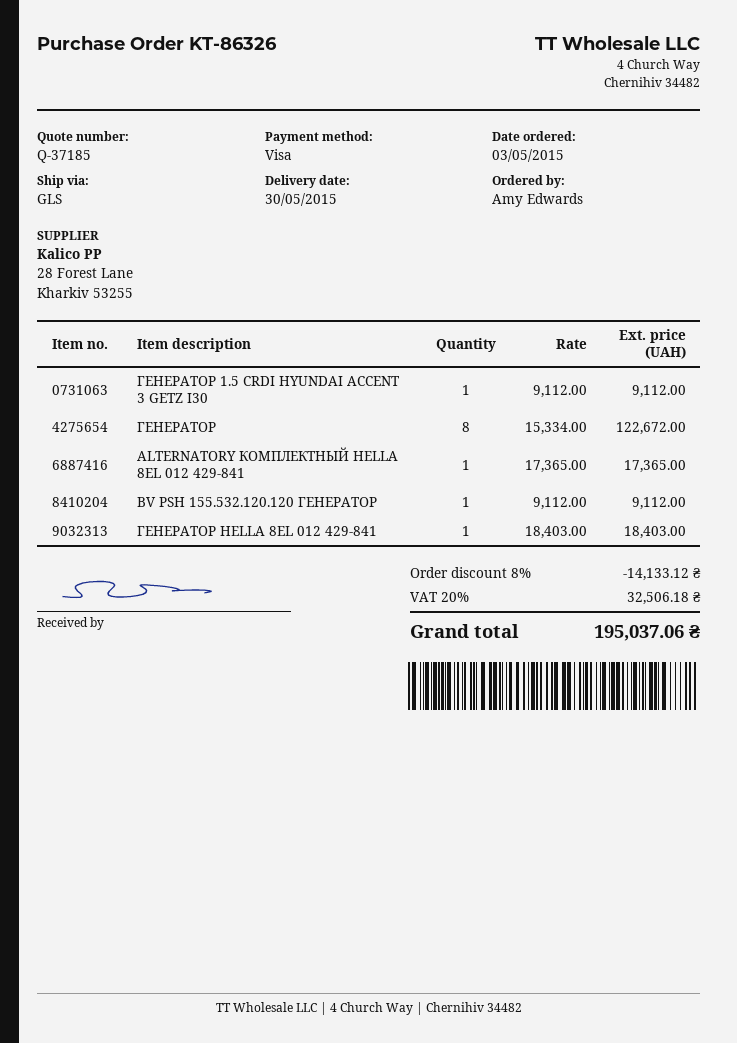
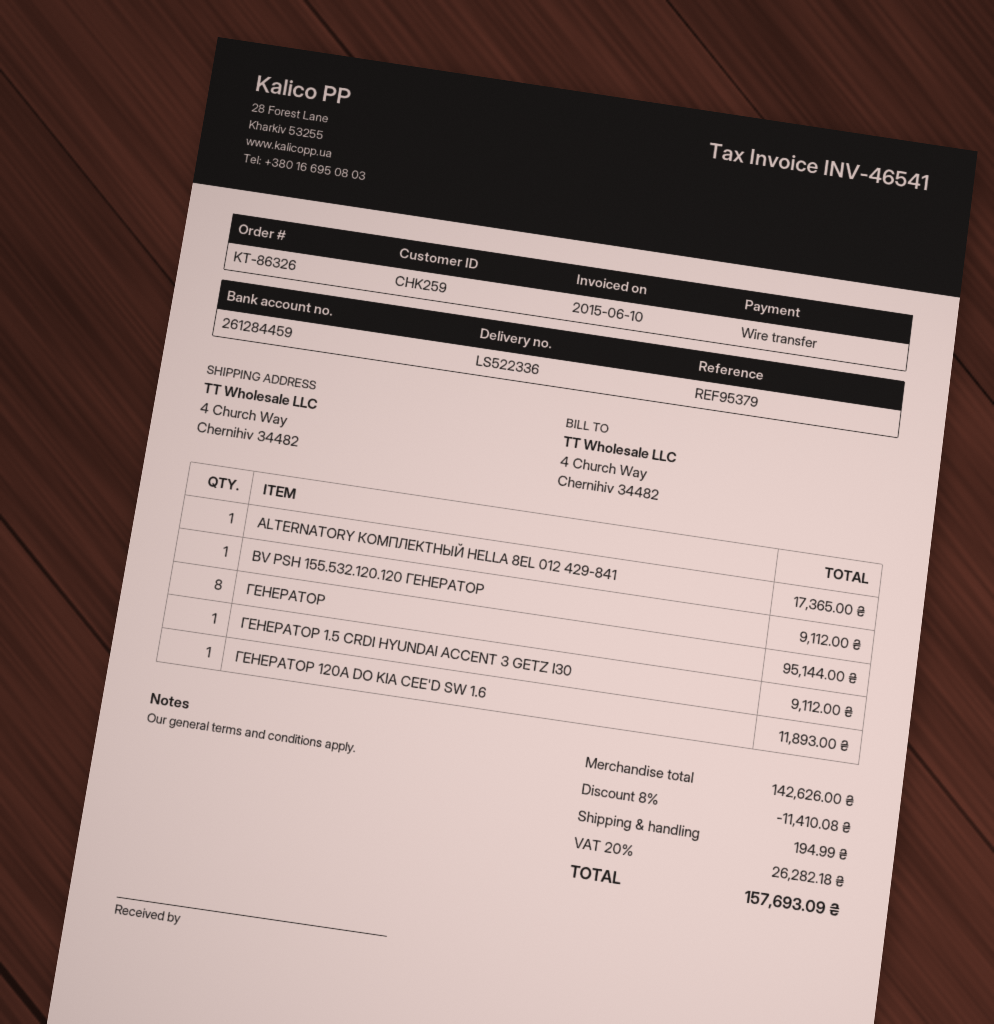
payment method: Visa -> bank transfer
ГЕНЕРАТОР: 8 for 122672.00 -> 8 for 95144.00
ГЕНЕРАТОР HELLA 8EL 012 429-841: 1 for 18403.00 -> none
ГЕНЕРАТОР 120A DO KIA CEE'D SW 1.6: none -> 1 for 11893.00
discount: 8% = 14133.12 -> 8% = 11410.08
shipping: none -> 194.99
tax: 20% = 32506.18 -> 20% = 26282.18
total: 195037.06 -> 157693.09

